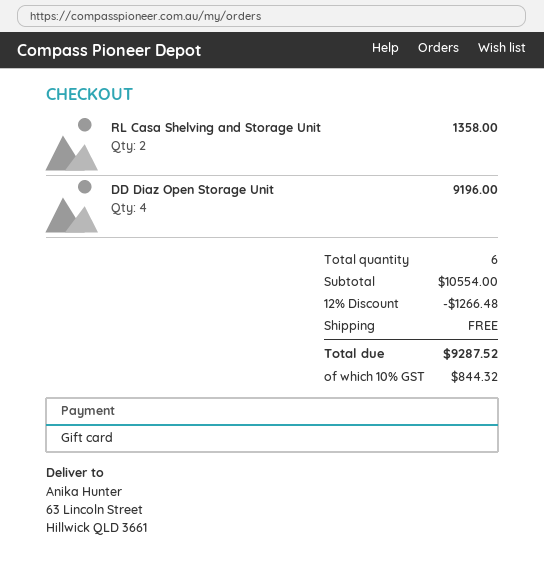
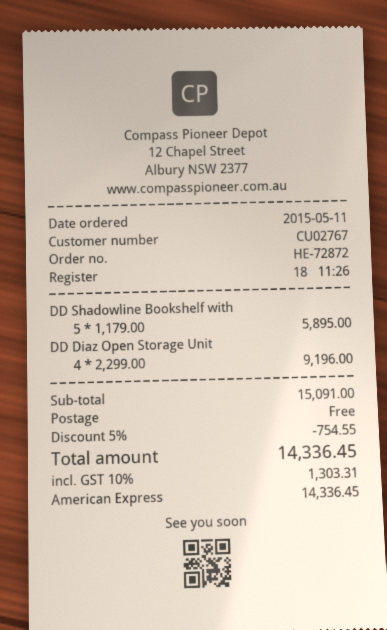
payment method: gift card -> American Express
RL Casa Shelving and Storage Unit: 2 for 1358.00 -> none
DD Shadowline Bookshelf with: none -> 5 for 5895.00
subtotal: 10554.00 -> 15091.00
discount: 12% = 1266.48 -> 5% = 754.55
tax: 10% = 844.32 -> 10% = 1303.31
total: 9287.52 -> 14336.45

